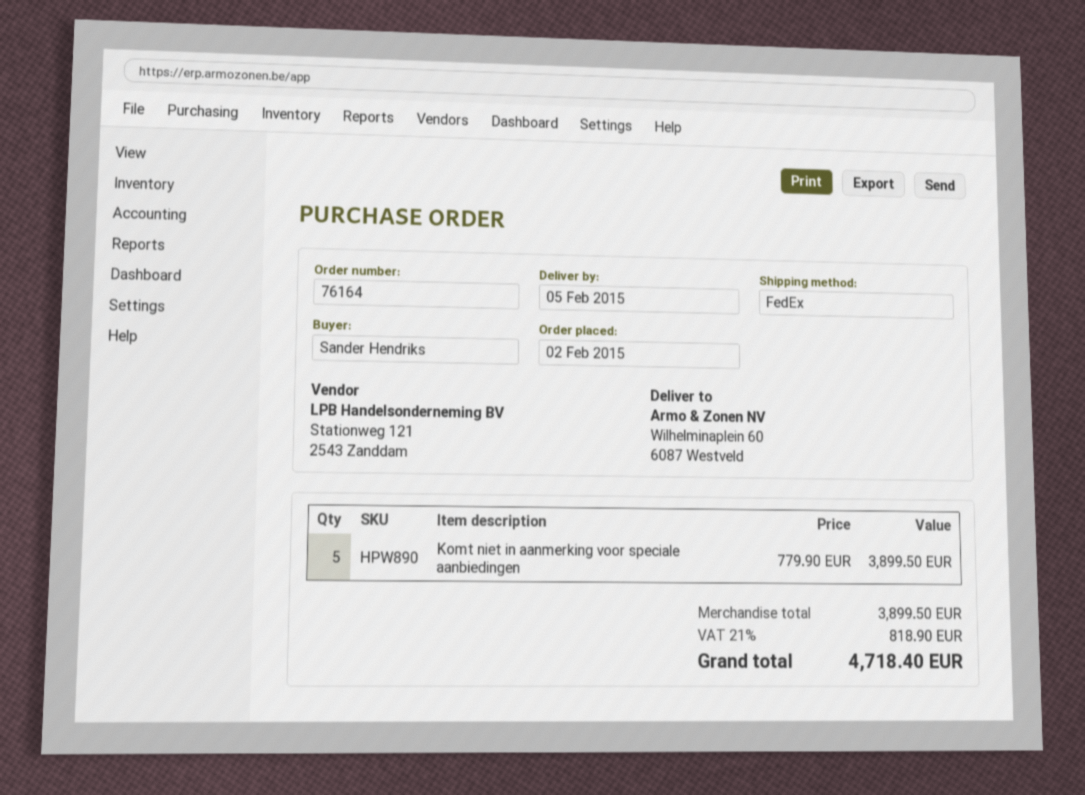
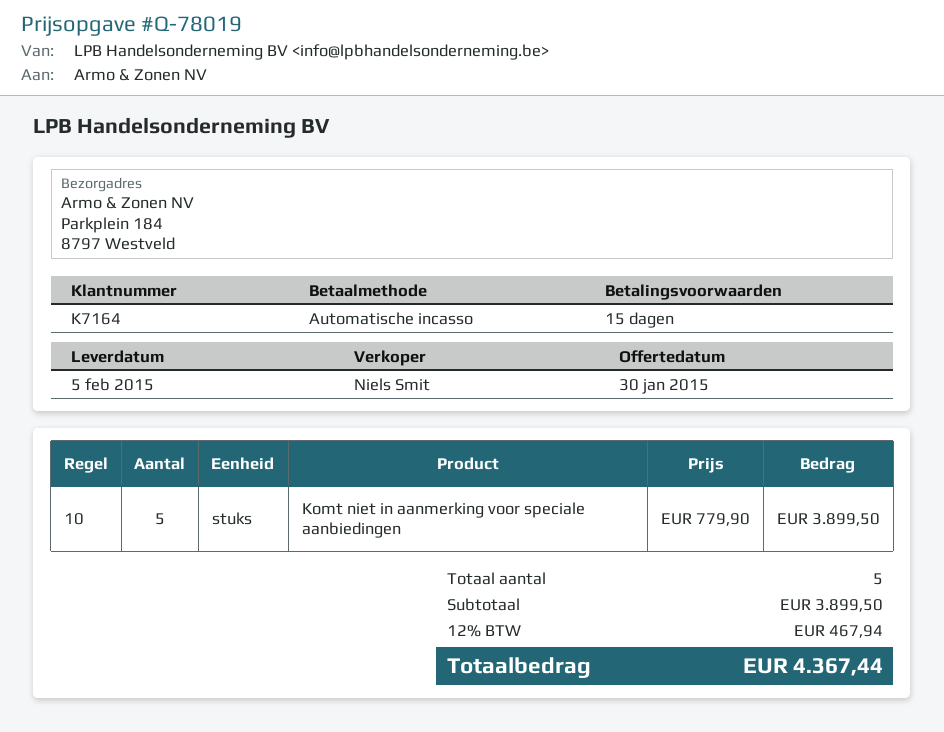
ship to: Wilhelminaplein 60, 6087 Westveld -> Parkplein 184, 8797 Westveld
tax: 21% = 818.90 -> 12% = 467.94
total: 4718.40 -> 4367.44

